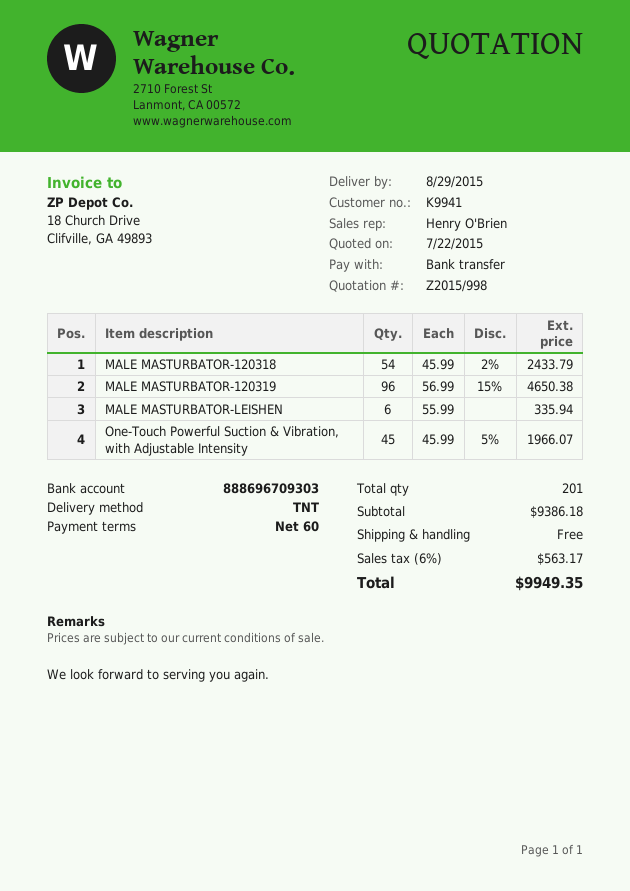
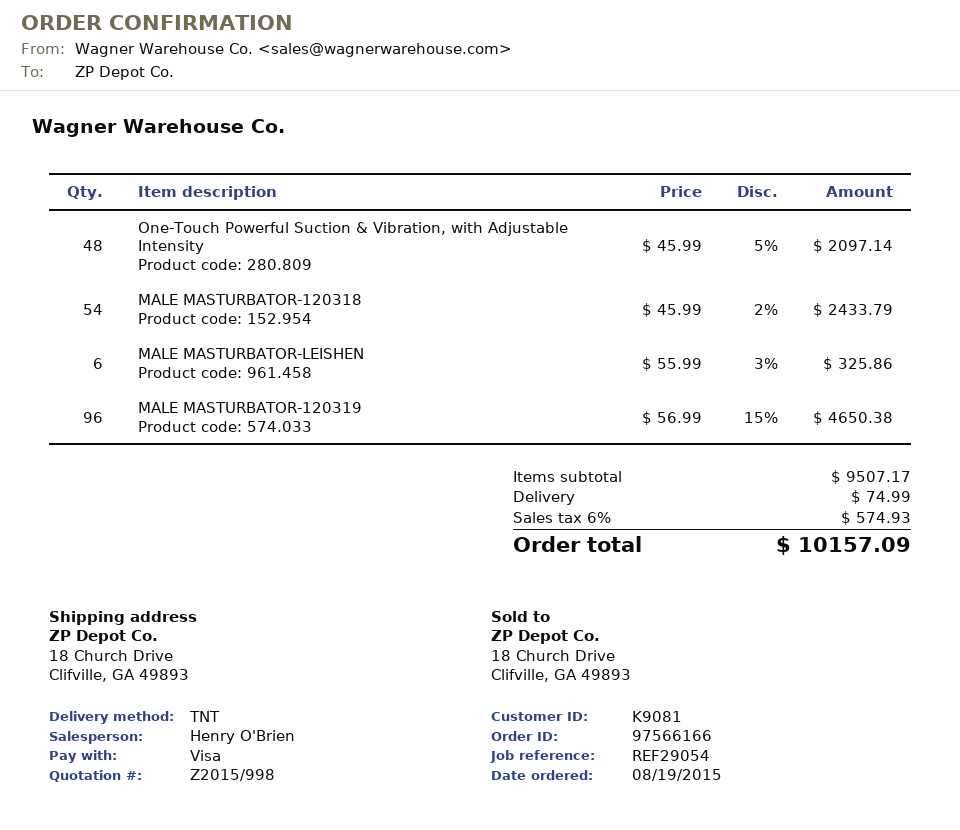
customer number: K9941 -> K9081
payment method: bank transfer -> Visa
MALE MASTURBATOR-LEISHEN: 6 x 55.99 = 335.94 -> 6 x 55.99 - 3% = 325.86
One-Touch Powerful Suction & Vibration, with Adjustable Intensity: 45 x 45.99 - 5% = 1966.07 -> 48 x 45.99 - 5% = 2097.14
subtotal: 9386.18 -> 9507.17
shipping: 0.00 -> 74.99
tax: 6% = 563.17 -> 6% = 574.93
total: 9949.35 -> 10157.09

